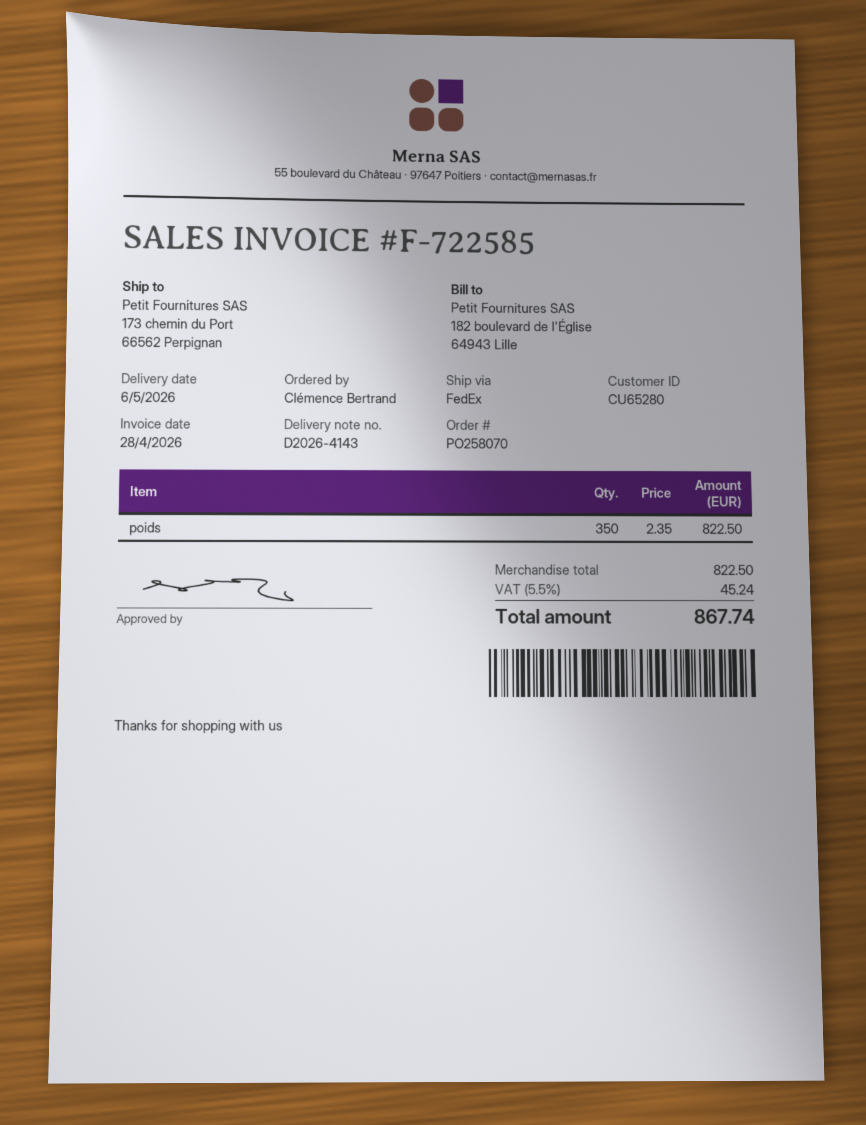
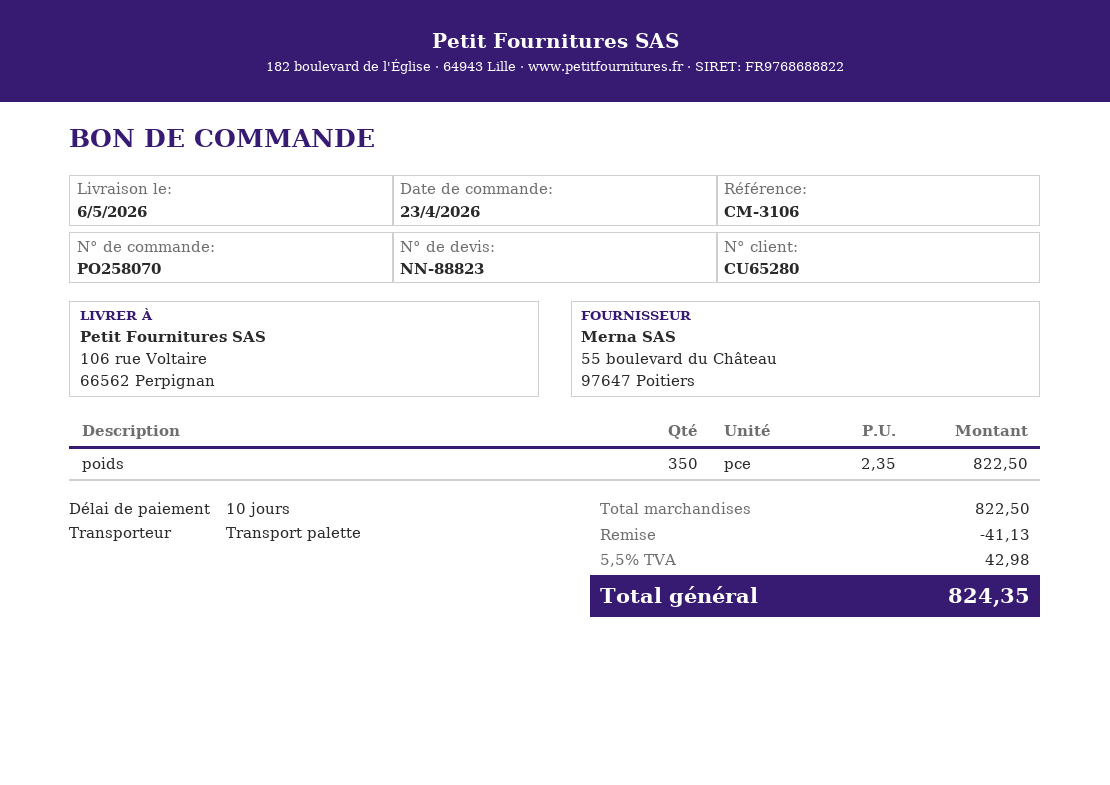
shipping method: FedEx -> pallet freight
ship to: 173 chemin du Port, 66562 Perpignan -> 106 rue Voltaire, 66562 Perpignan
discount: none -> 41.13
tax: 5.5% = 45.24 -> 5.5% = 42.98
total: 867.74 -> 824.35

